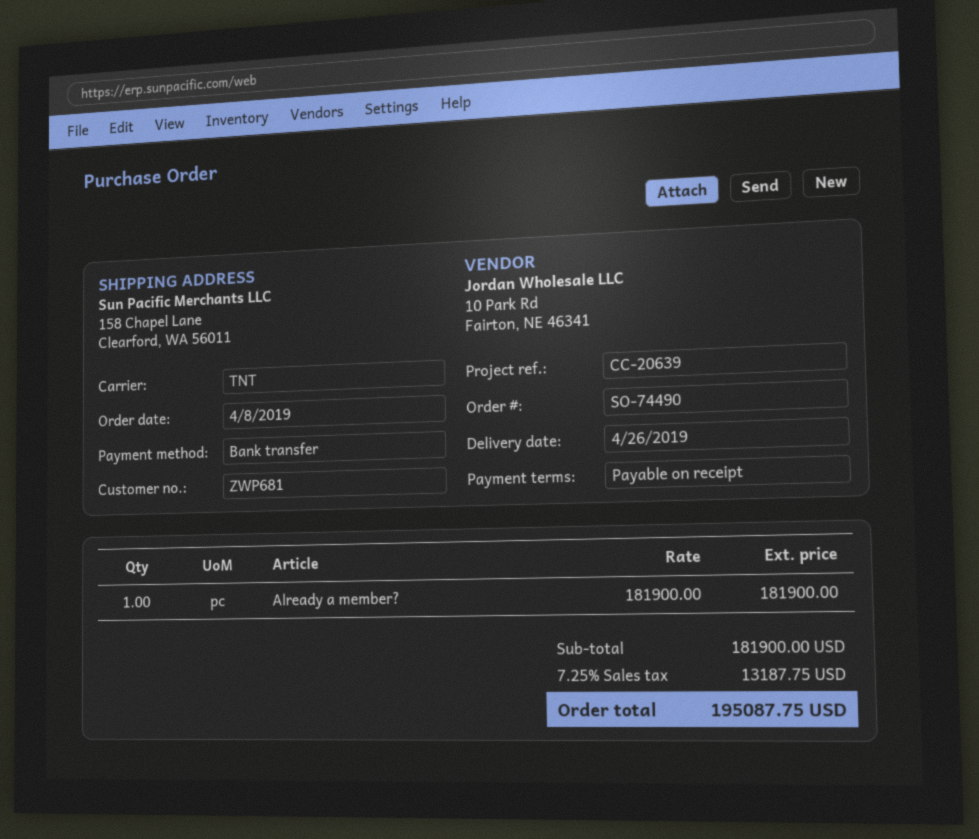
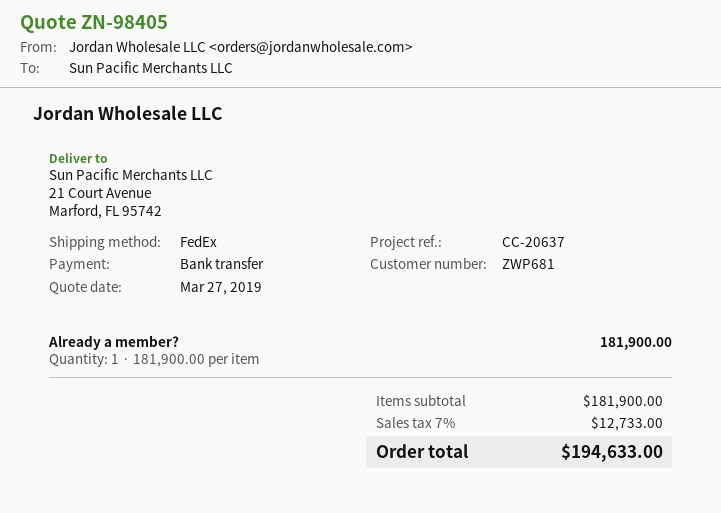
reference: CC-20639 -> CC-20637
shipping method: TNT -> FedEx
ship to: 158 Chapel Lane, Clearford, WA 56011 -> 21 Court Avenue, Marford, FL 95742
tax: 7.25% = 13187.75 -> 7% = 12733.00
total: 195087.75 -> 194633.00

